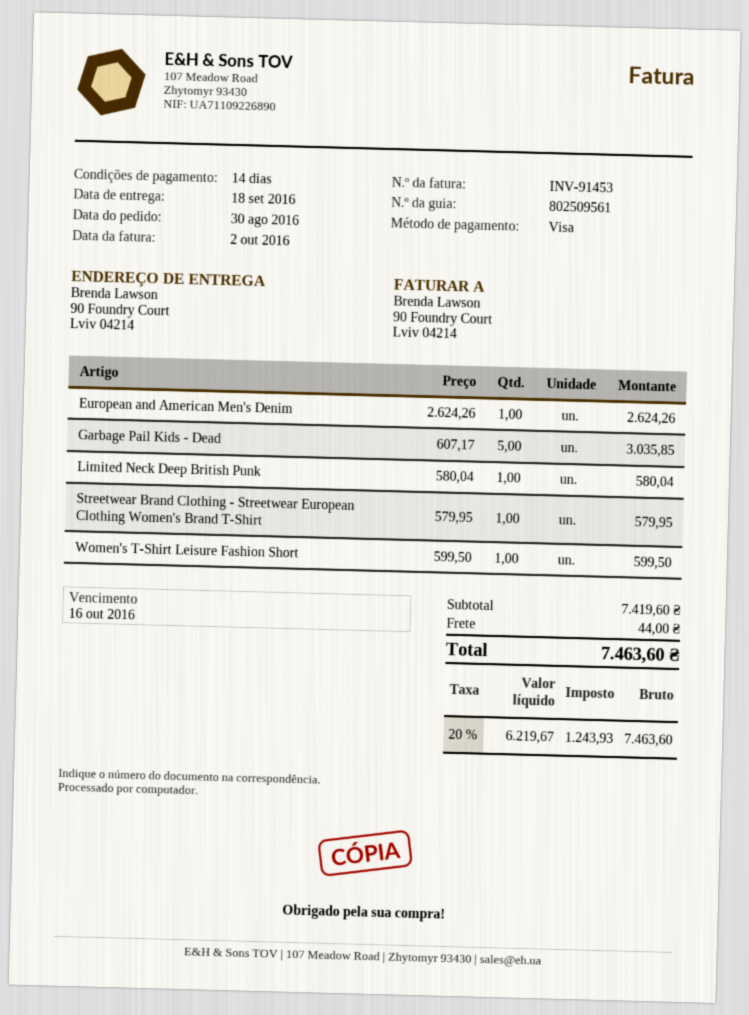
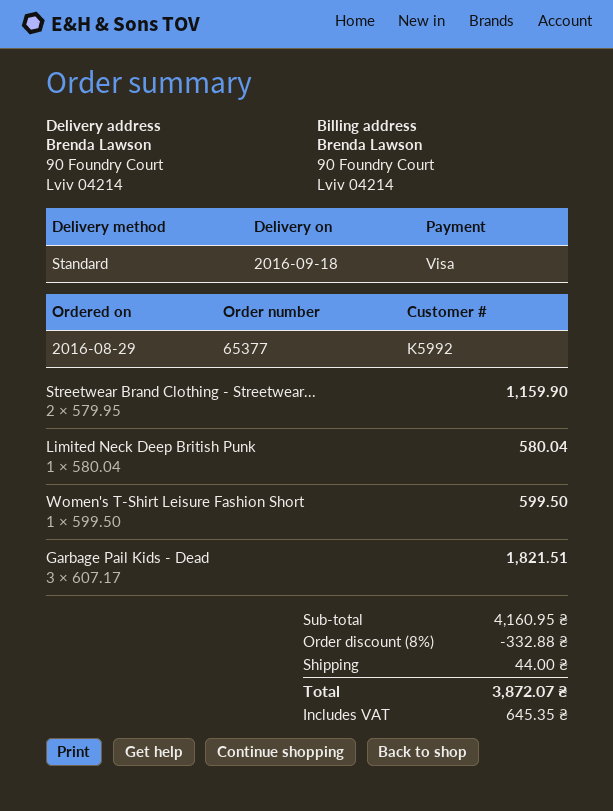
order date: 2016-08-30 -> 2016-08-29
European and American Men's Denim: 1 x 2624.26 = 2624.26 -> none
Garbage Pail Kids - Dead: 5 x 607.17 = 3035.85 -> 3 x 607.17 = 1821.51
Streetwear Brand Clothing - Streetwear European Clothing Women's Brand T-Shirt: 1 x 579.95 = 579.95 -> 2 x 579.95 = 1159.90
subtotal: 7419.60 -> 4160.95
discount: none -> 8% = 332.88
tax: 1243.93 -> 645.35
total: 7463.60 -> 3872.07

